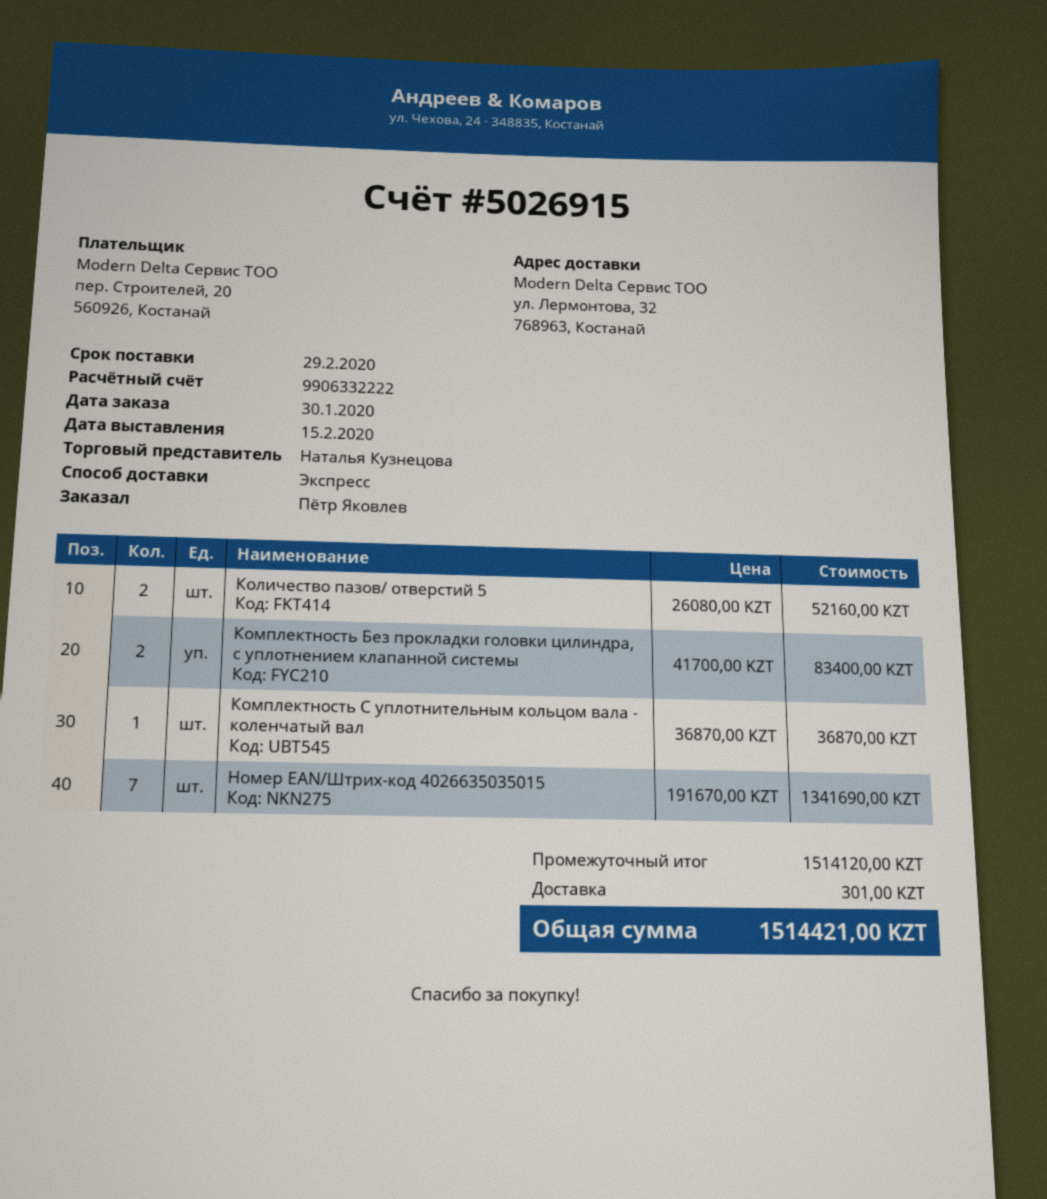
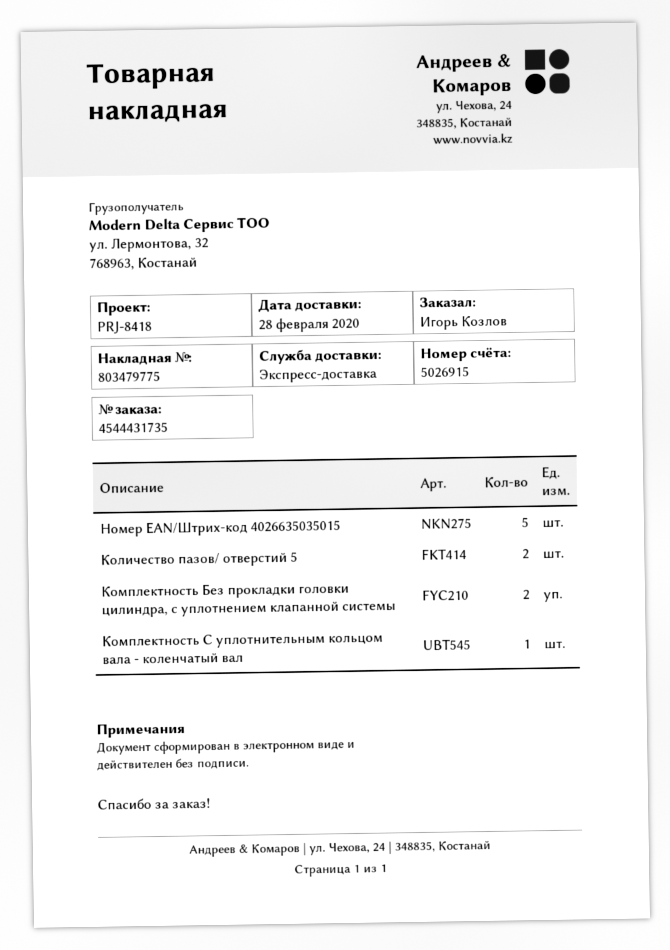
delivery date: 2020-02-29 -> 2020-02-28
ordered by: Пётр Яковлев -> Игорь Козлов
Номер EAN/Штрих-код 4026635035015: 7 -> 5

